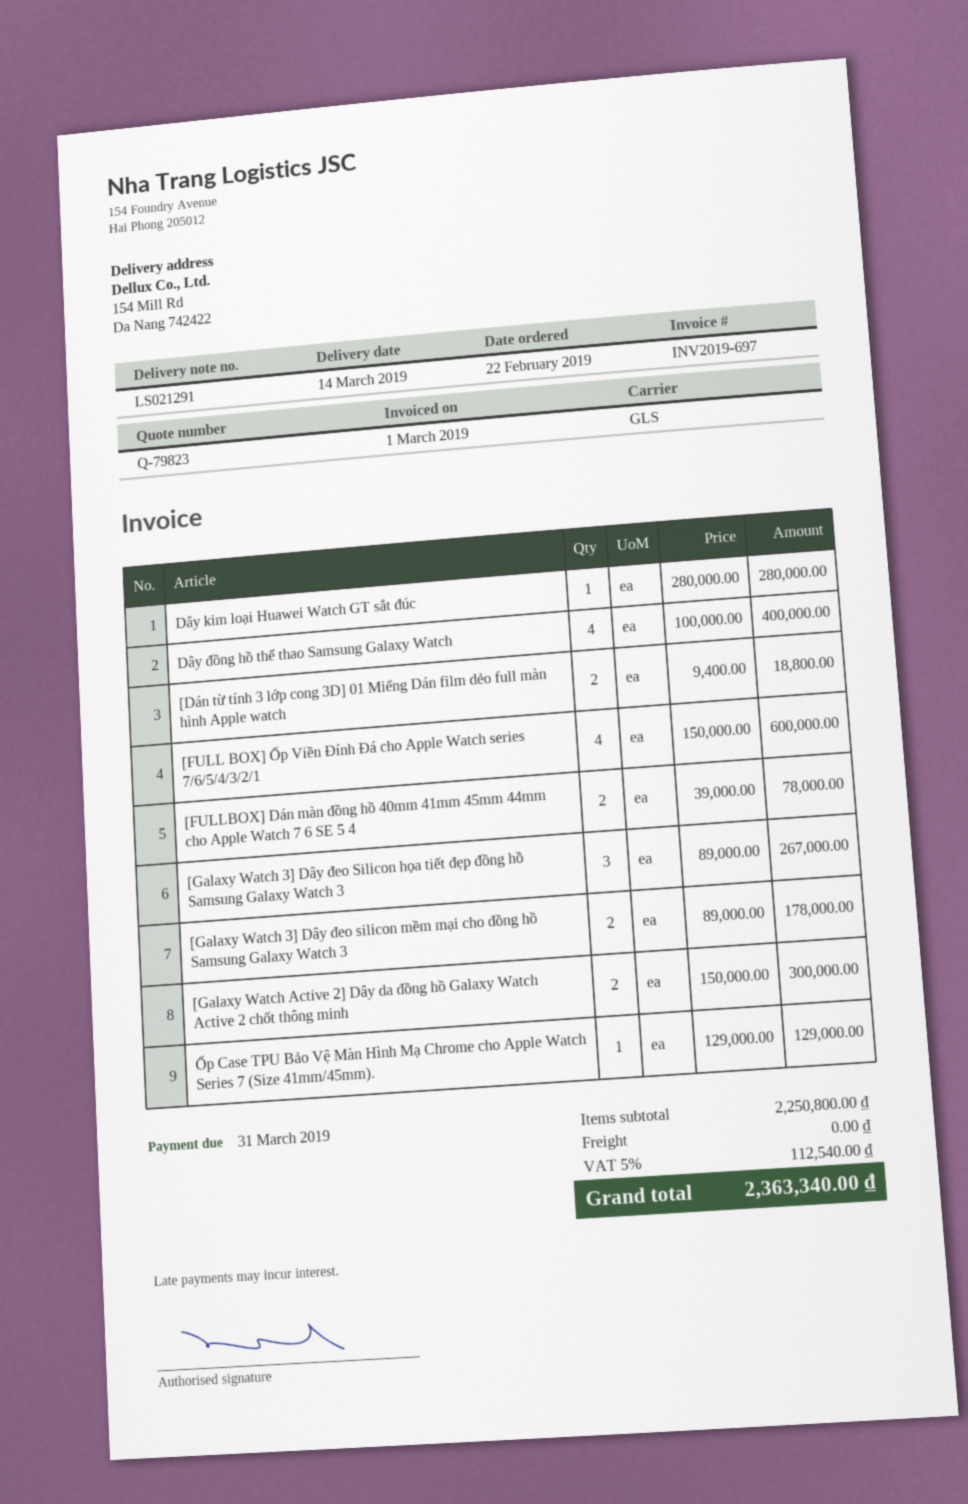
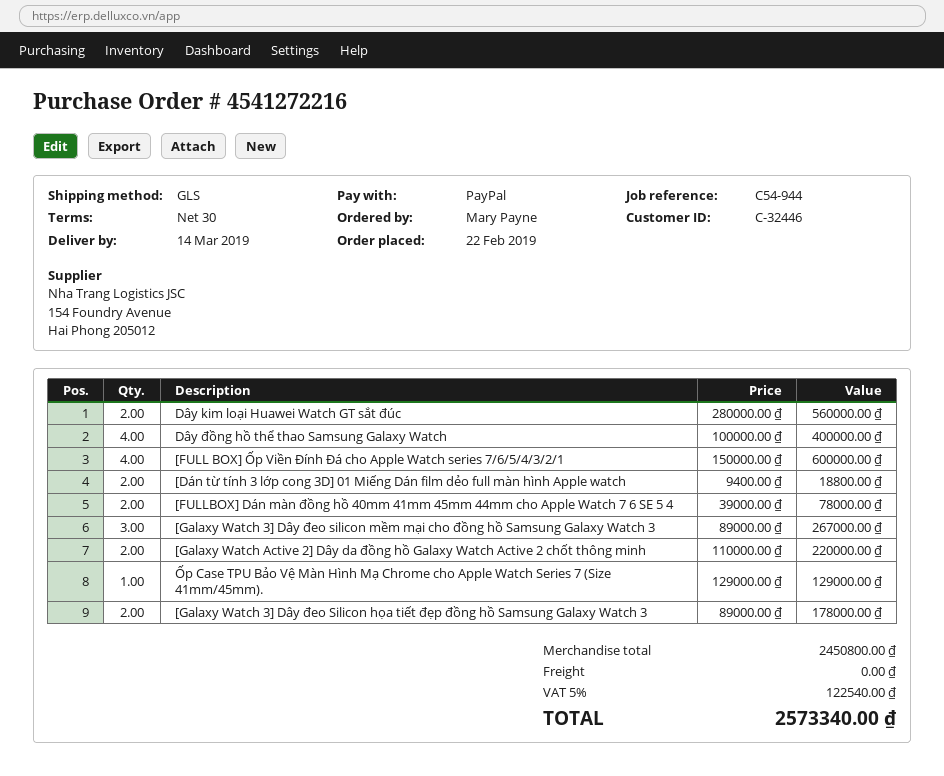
Dây kim loại Huawei Watch GT sắt đúc: 1 x 280000.00 = 280000.00 -> 2 x 280000.00 = 560000.00
[Galaxy Watch 3] Dây đeo Silicon họa tiết đẹp đồng hồ Samsung Galaxy Watch 3: 3 x 89000.00 = 267000.00 -> 2 x 89000.00 = 178000.00
[Galaxy Watch 3] Dây đeo silicon mềm mại cho đồng hồ Samsung Galaxy Watch 3: 2 x 89000.00 = 178000.00 -> 3 x 89000.00 = 267000.00
[Galaxy Watch Active 2] Dây da đồng hồ Galaxy Watch Active 2 chốt thông minh: 2 x 150000.00 = 300000.00 -> 2 x 110000.00 = 220000.00
subtotal: 2250800.00 -> 2450800.00
tax: 5% = 112540.00 -> 5% = 122540.00
total: 2363340.00 -> 2573340.00

